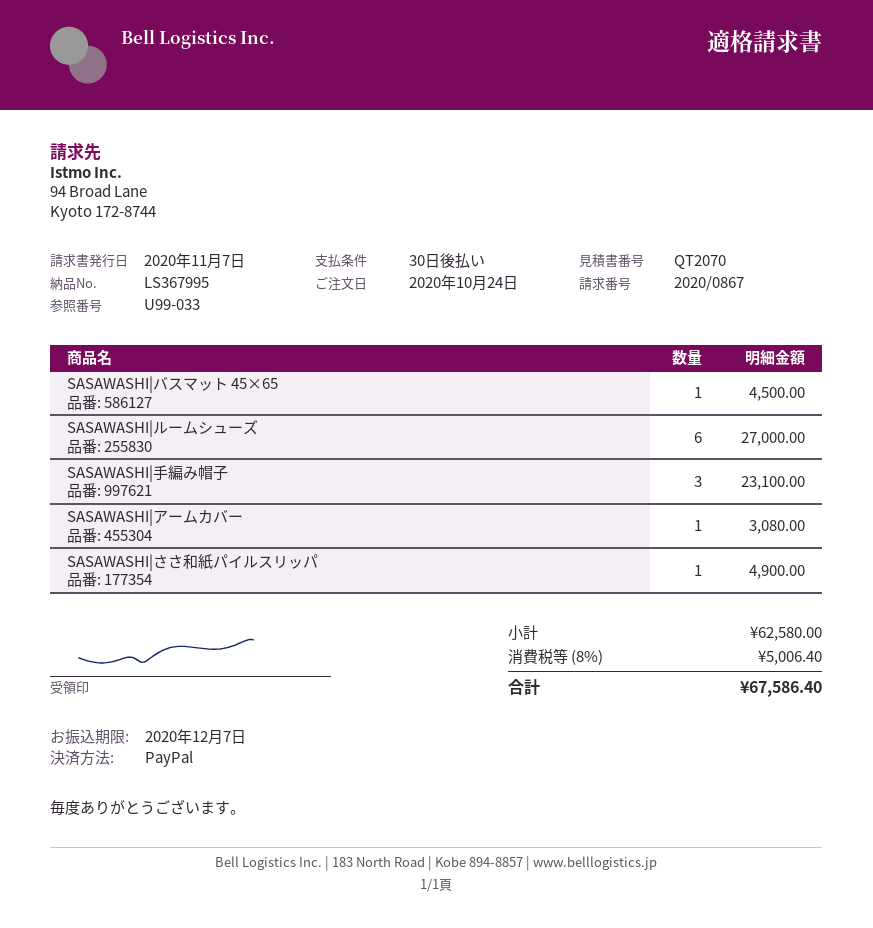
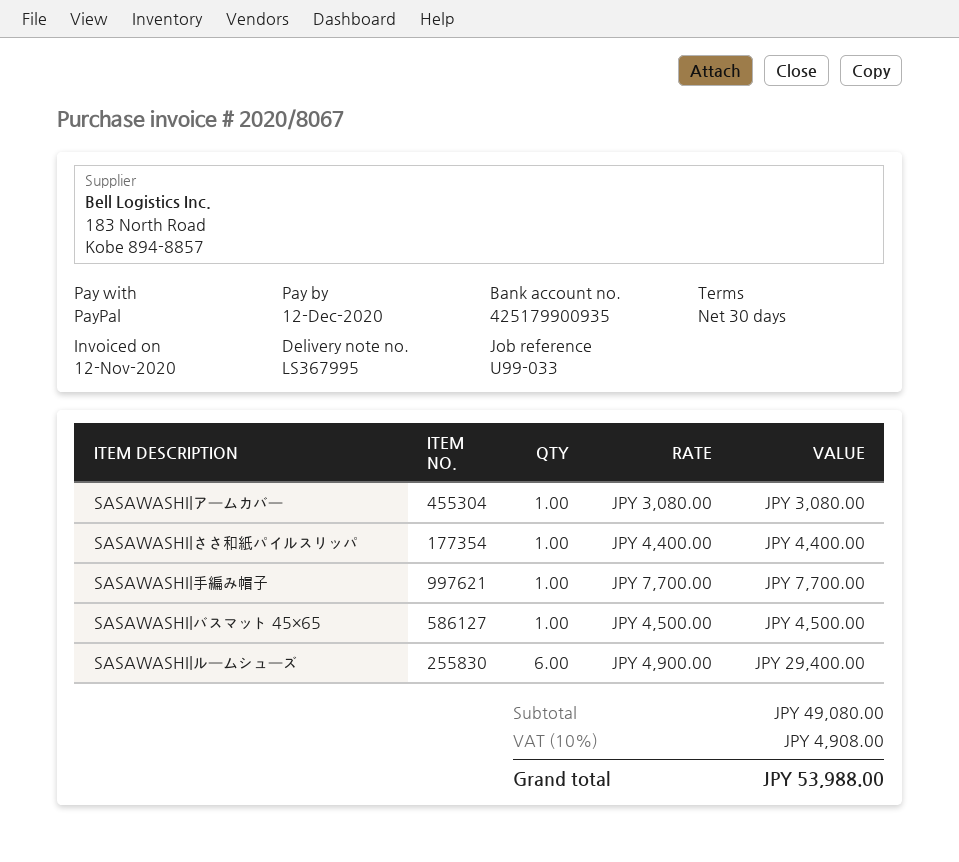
invoice number: 2020/0867 -> 2020/8067
invoice date: 2020-11-07 -> 2020-11-12
due date: 2020-12-07 -> 2020-12-12
SASAWASHI|ルームシューズ: 6 for 27000.00 -> 6 for 29400.00
SASAWASHI|手編み帽子: 3 for 23100.00 -> 1 for 7700.00
SASAWASHI|ささ和紙パイルスリッパ: 1 for 4900.00 -> 1 for 4400.00
subtotal: 62580.00 -> 49080.00
tax: 8% = 5006.40 -> 10% = 4908.00
total: 67586.40 -> 53988.00

